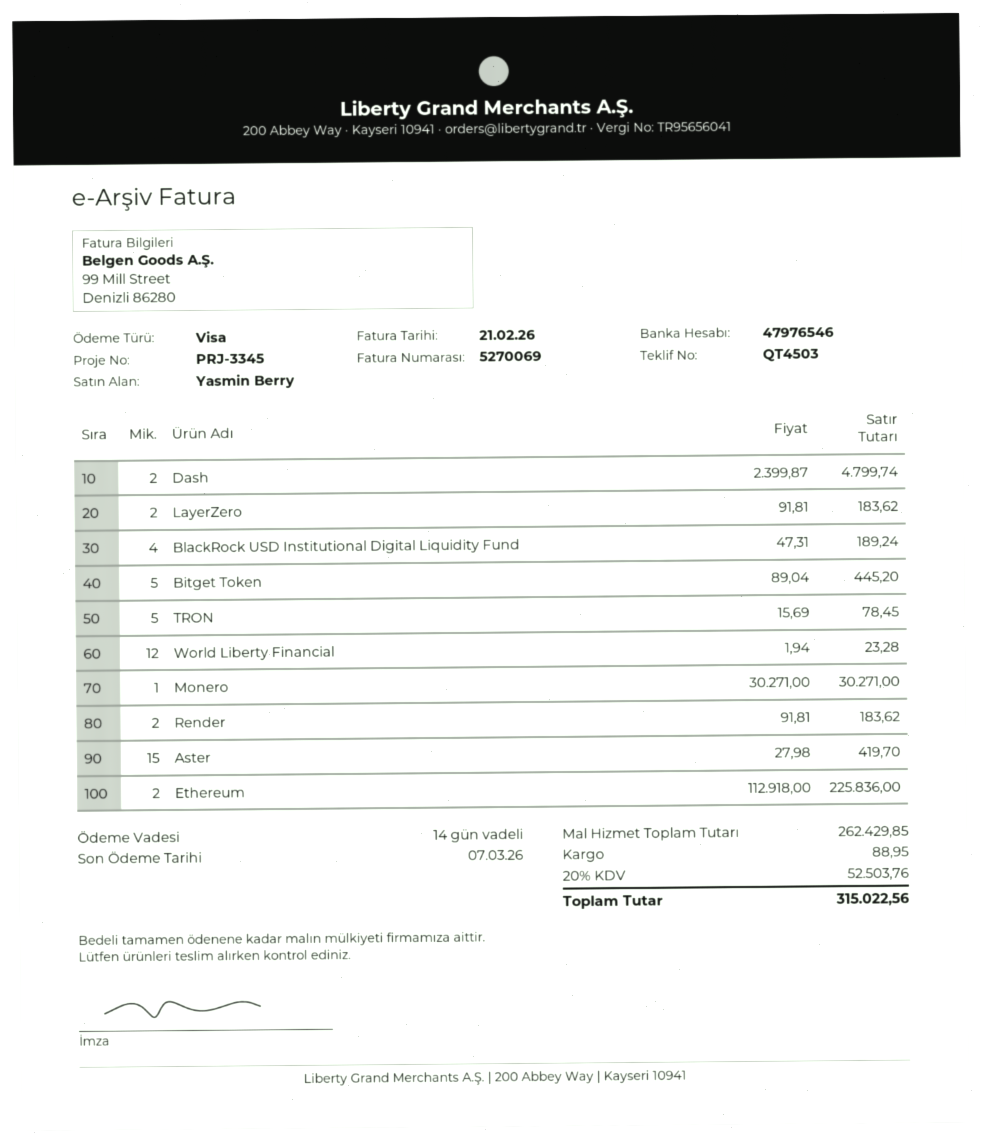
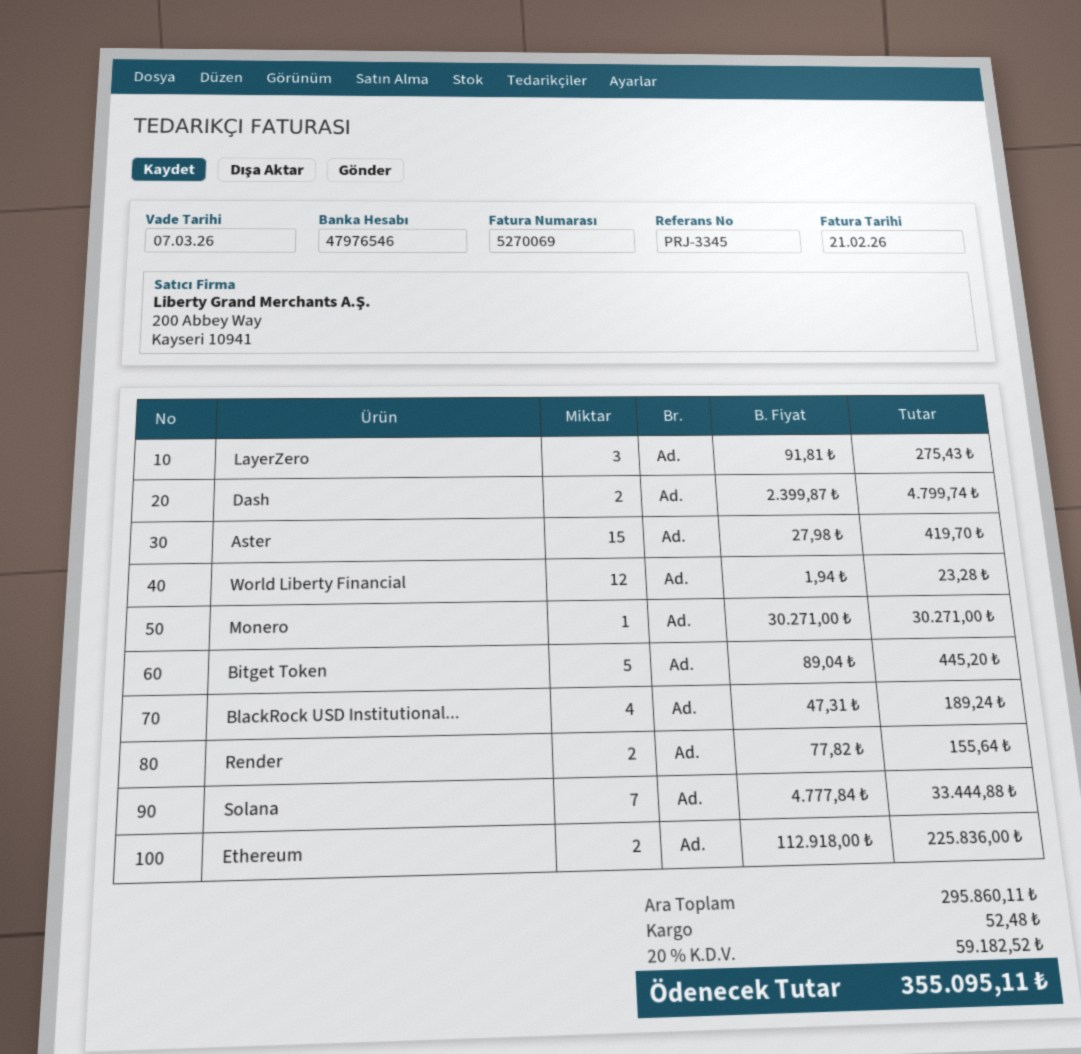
LayerZero: 2 x 91.81 = 183.62 -> 3 x 91.81 = 275.43
TRON: 5 x 15.69 = 78.45 -> none
Render: 2 x 91.81 = 183.62 -> 2 x 77.82 = 155.64
Solana: none -> 7 x 4777.84 = 33444.88
subtotal: 262429.85 -> 295860.11
shipping: 88.95 -> 52.48
tax: 20% = 52503.76 -> 20% = 59182.52
total: 315022.56 -> 355095.11

